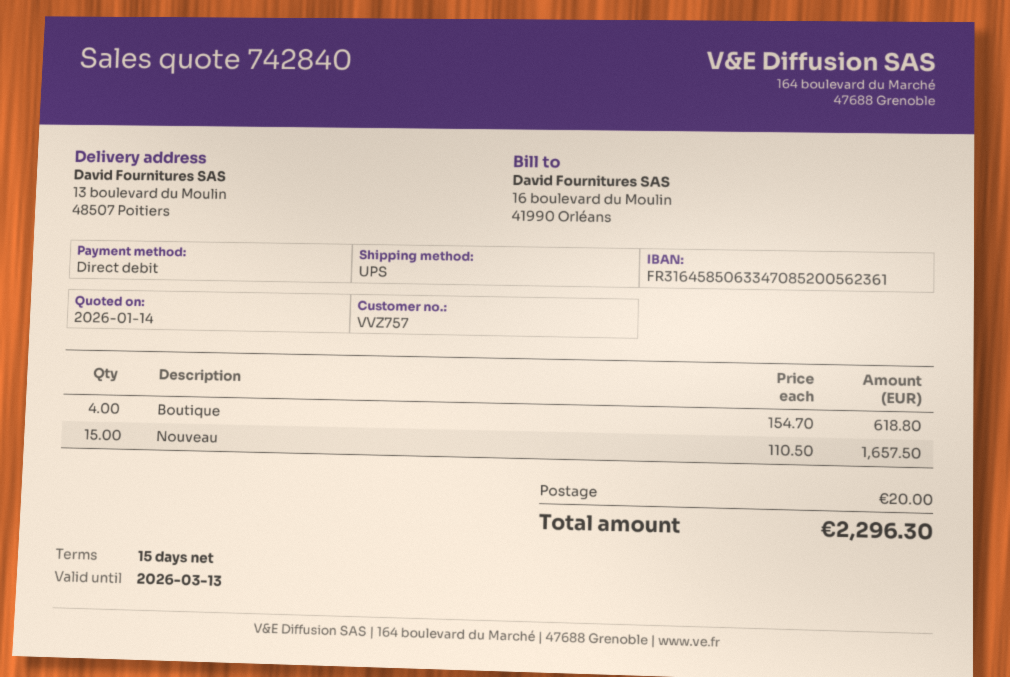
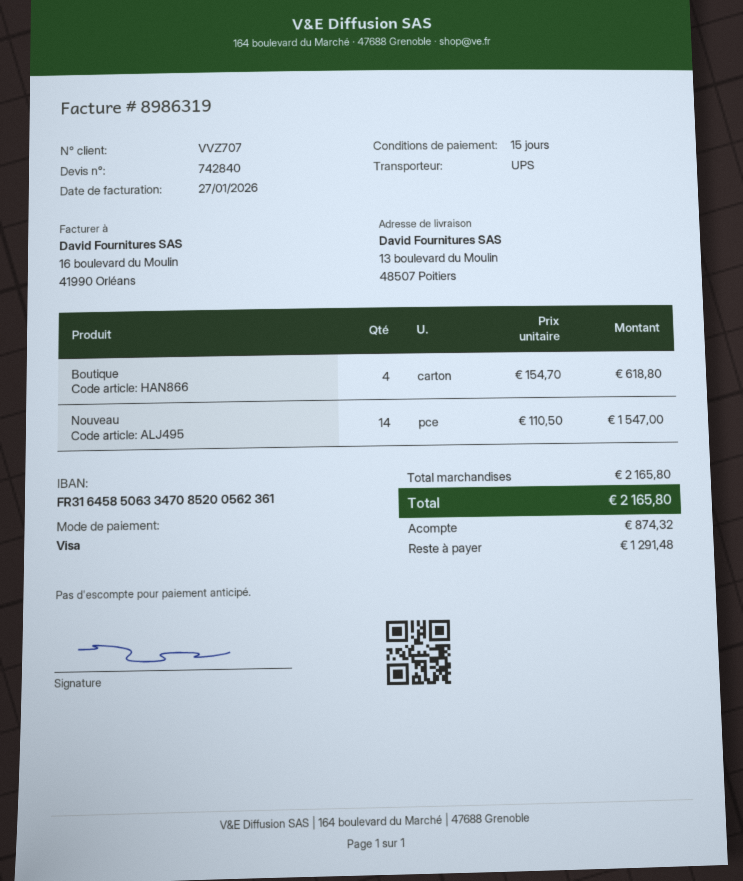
customer number: VVZ757 -> VVZ707
payment method: direct debit -> Visa
Nouveau: 15 x 110.50 = 1657.50 -> 14 x 110.50 = 1547.00
shipping: 20.00 -> none
total: 2296.30 -> 2165.80

